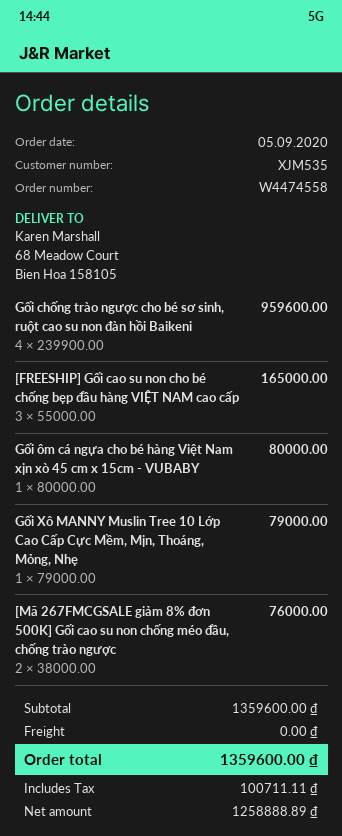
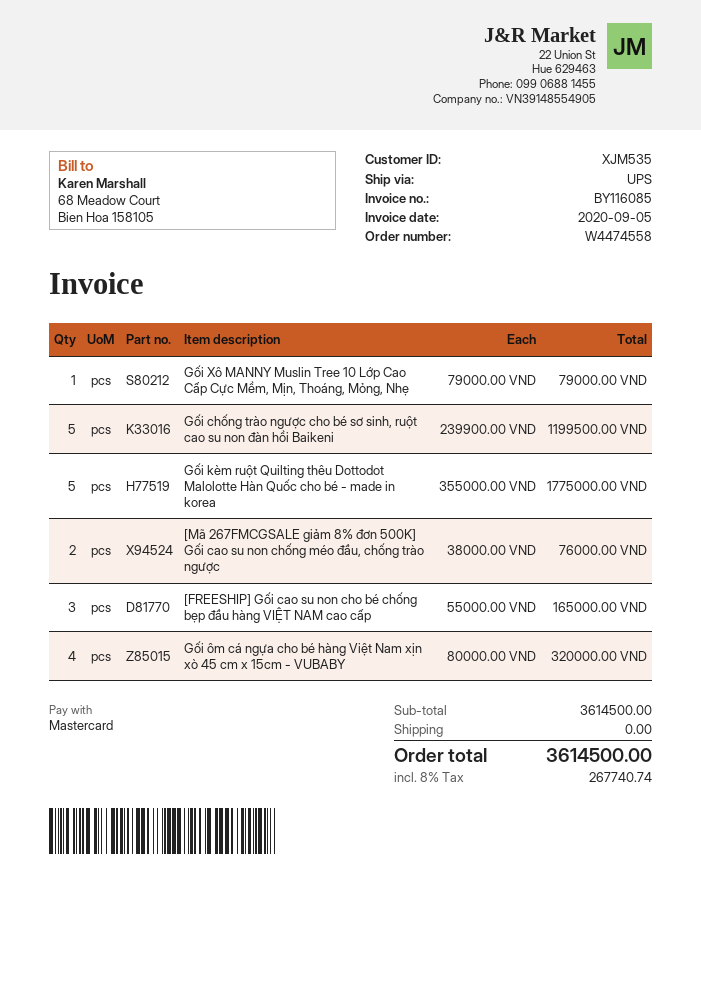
Gối chống trào ngược cho bé sơ sinh, ruột cao su non đàn hồi Baikeni: 4 x 239900.00 = 959600.00 -> 5 x 239900.00 = 1199500.00
Gối ôm cá ngựa cho bé hàng Việt Nam xịn xò 45 cm x 15cm - VUBABY: 1 x 80000.00 = 80000.00 -> 4 x 80000.00 = 320000.00
Gối kèm ruột Quilting thêu Dottodot Malolotte Hàn Quốc cho bé - made in korea: none -> 5 x 355000.00 = 1775000.00
subtotal: 1359600.00 -> 3614500.00
tax: 100711.11 -> 267740.74
total: 1359600.00 -> 3614500.00

